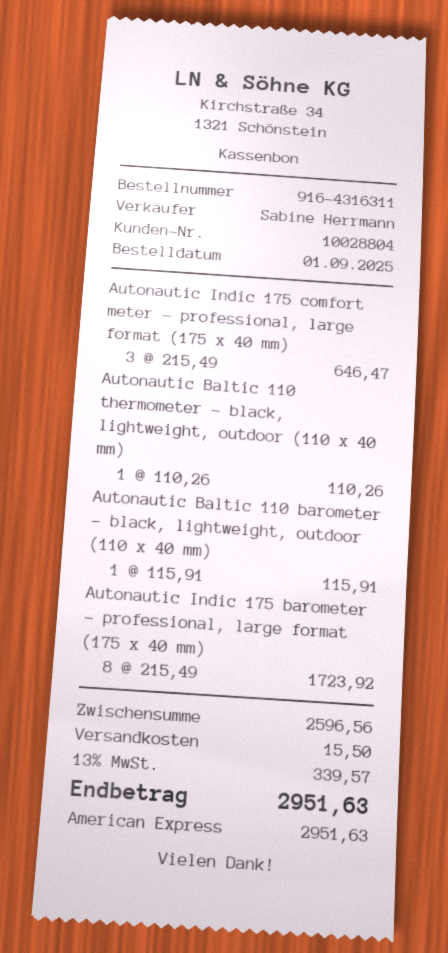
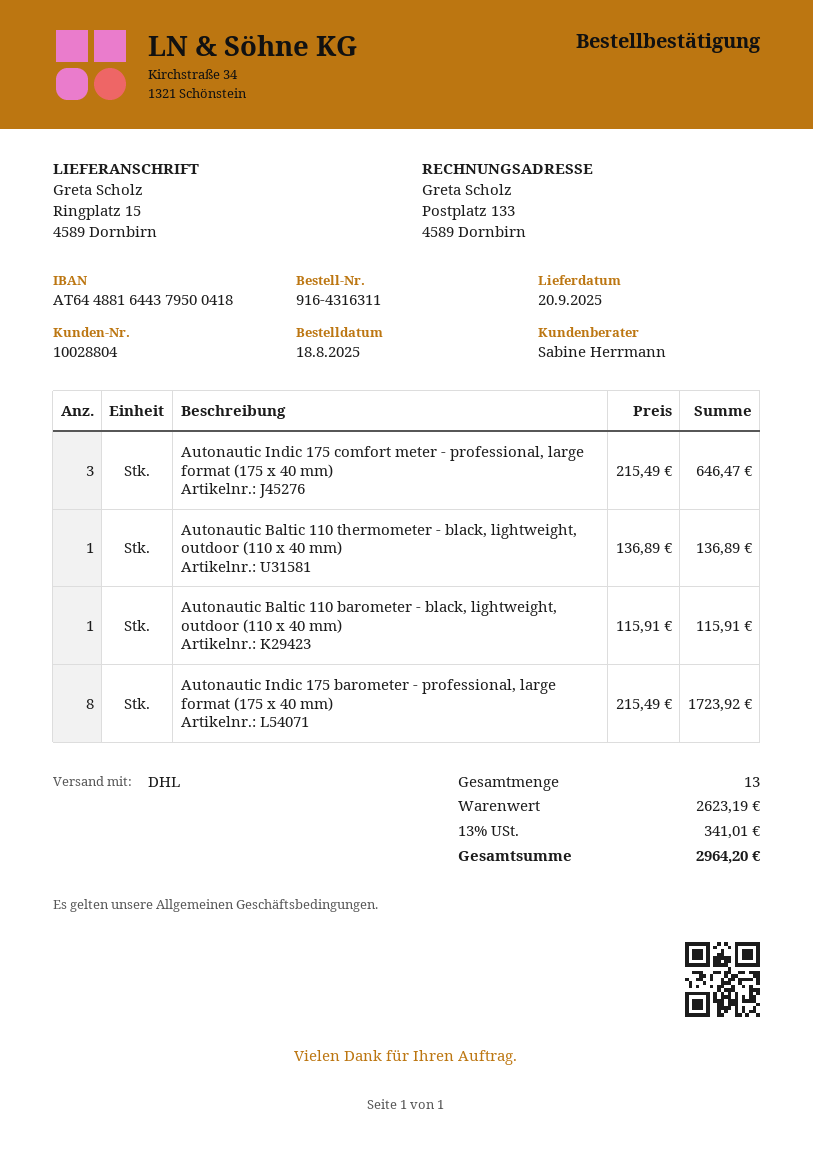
order date: 2025-09-01 -> 2025-08-18
Autonautic Baltic 110 thermometer - black, lightweight, outdoor (110 x 40 mm): 1 x 110.26 = 110.26 -> 1 x 136.89 = 136.89
subtotal: 2596.56 -> 2623.19
shipping: 15.50 -> none
tax: 13% = 339.57 -> 13% = 341.01
total: 2951.63 -> 2964.20

